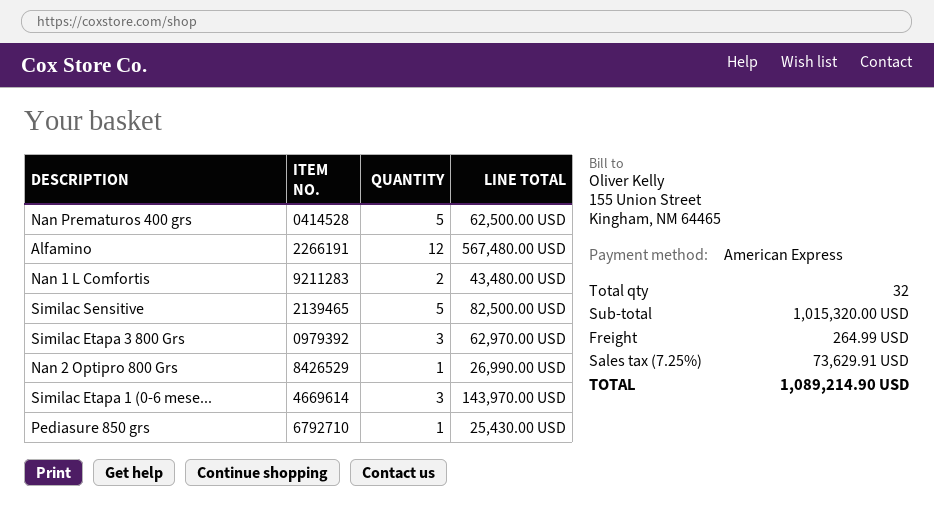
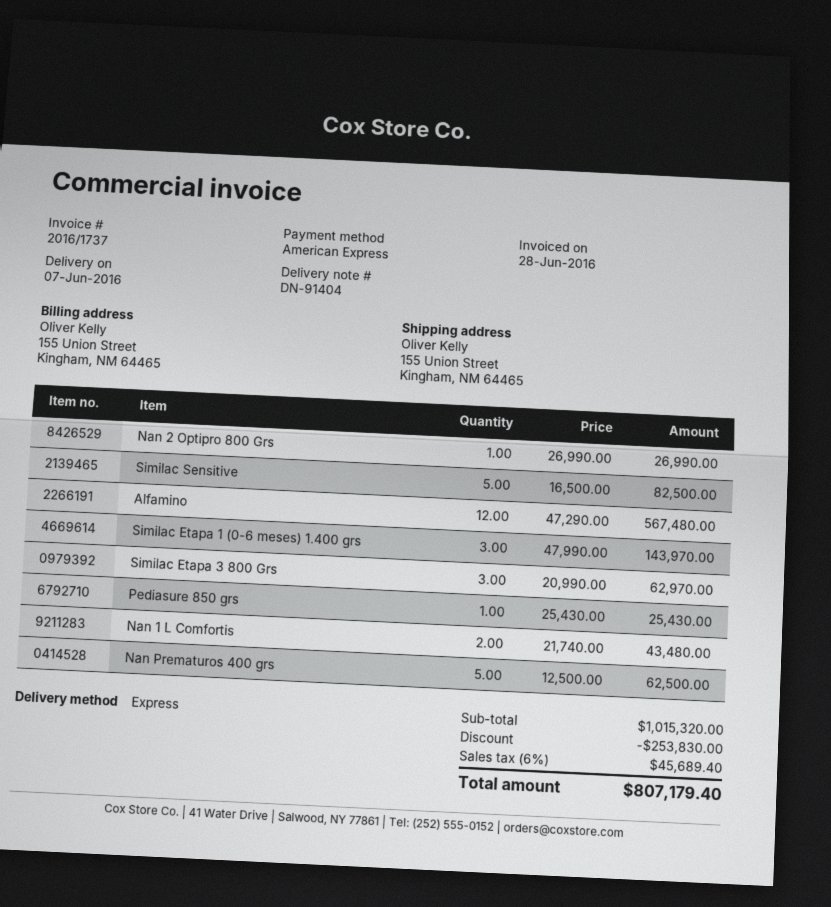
discount: none -> 253830.00
shipping: 264.99 -> none
tax: 7.25% = 73629.91 -> 6% = 45689.40
total: 1089214.90 -> 807179.40

